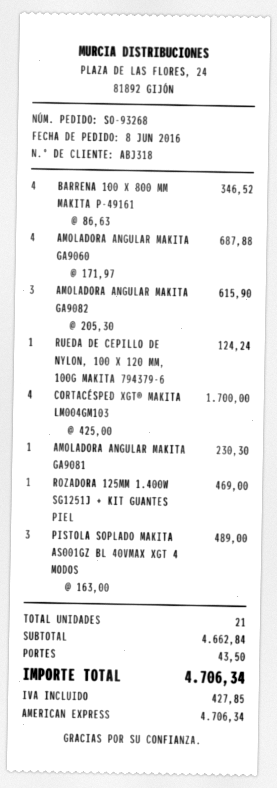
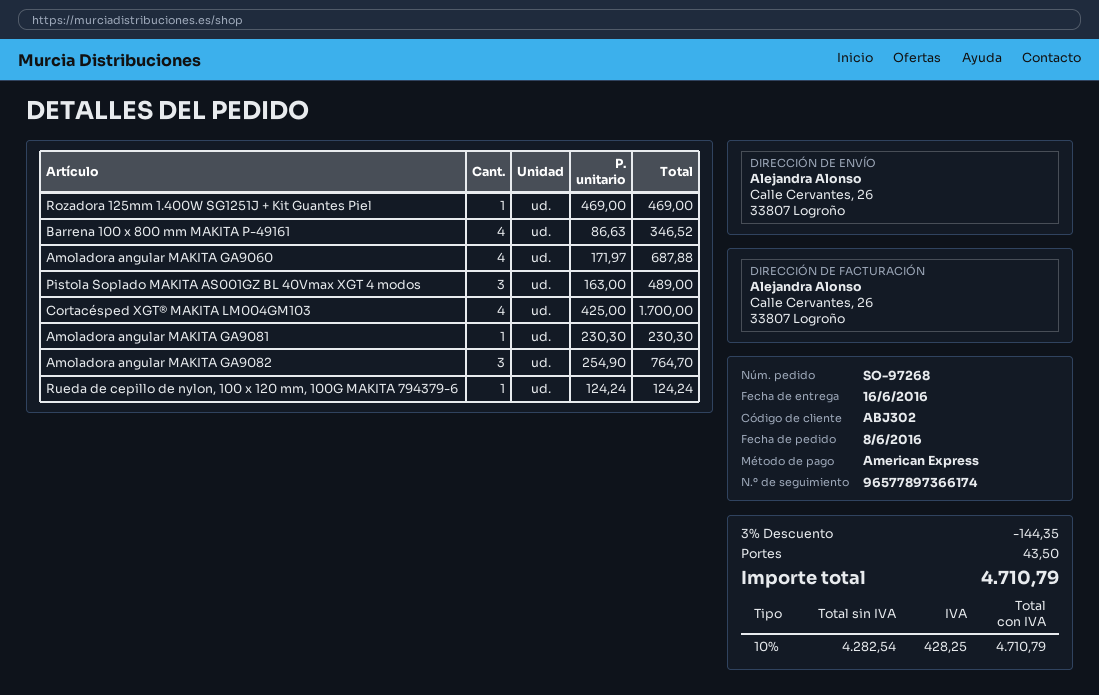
order number: SO-93268 -> SO-97268
customer number: ABJ318 -> ABJ302
AMOLADORA ANGULAR MAKITA GA9082: 3 x 205.30 = 615.90 -> 3 x 254.90 = 764.70
discount: none -> 3% = 144.35
tax: 427.85 -> 428.25
total: 4706.34 -> 4710.79

